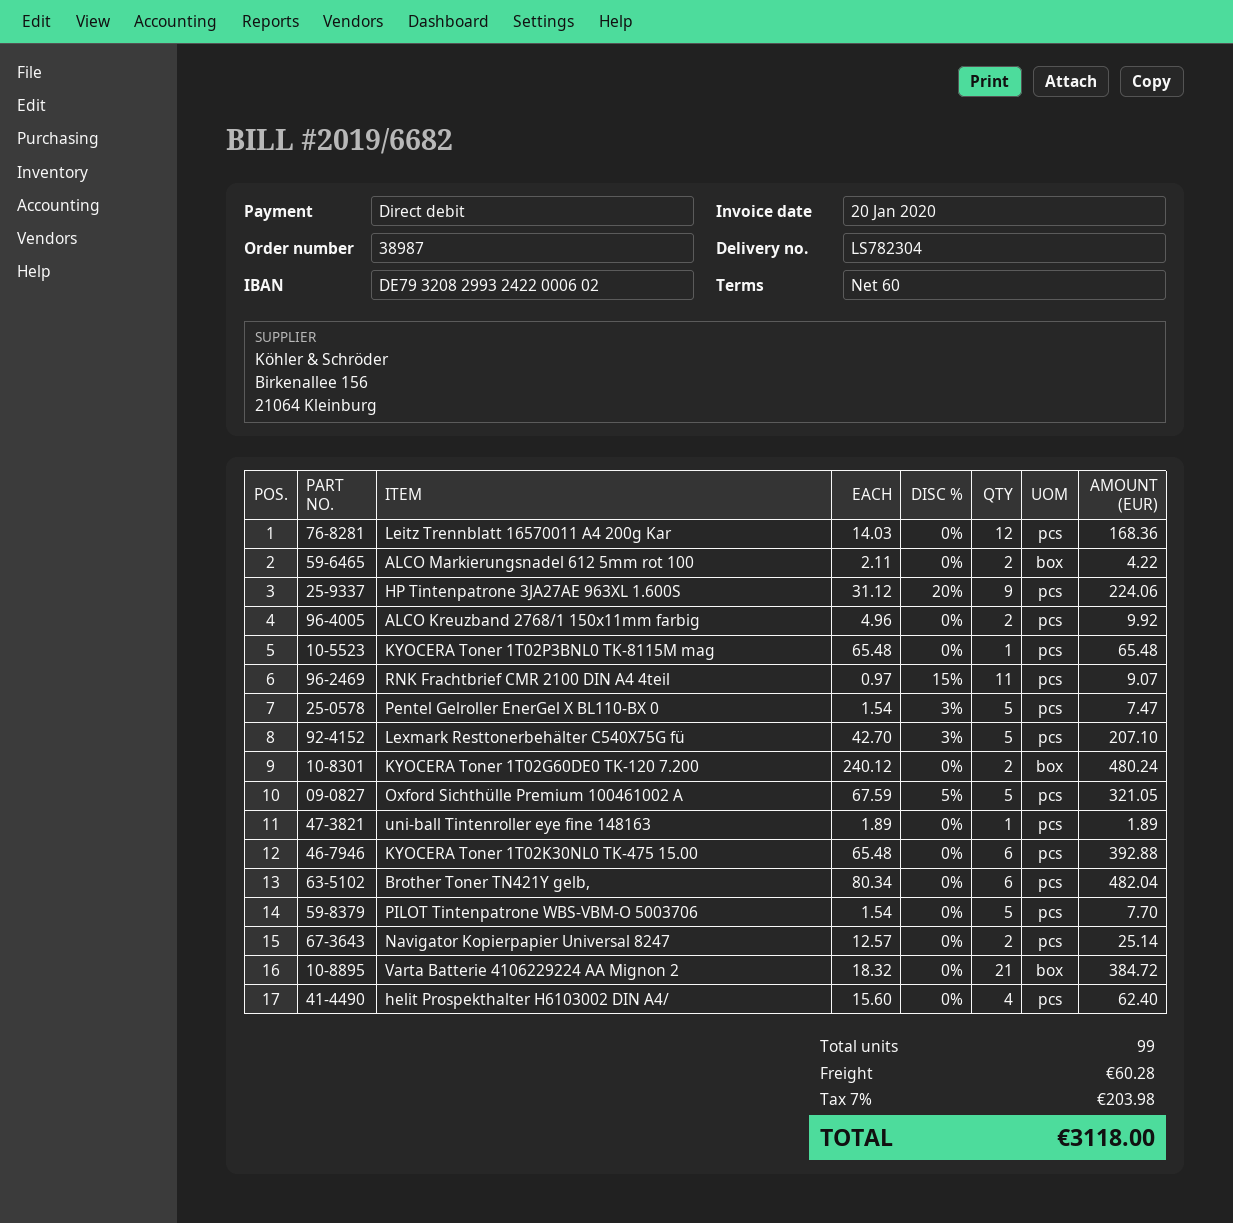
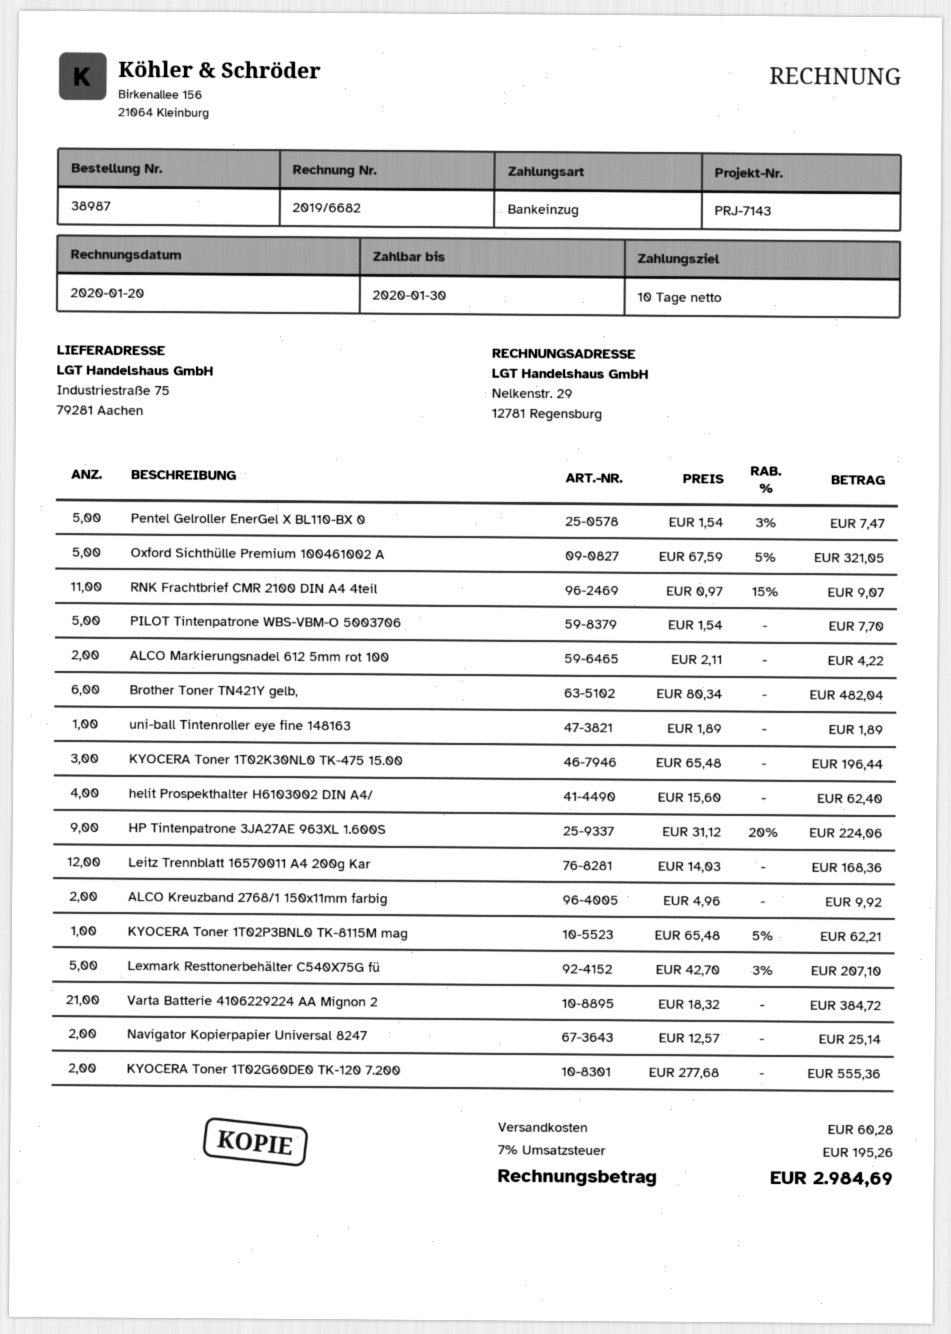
payment terms: 60 days -> 10 days
KYOCERA Toner 1T02P3BNL0 TK-8115M mag: 1 x 65.48 = 65.48 -> 1 x 65.48 - 5% = 62.21
KYOCERA Toner 1T02G60DE0 TK-120 7.200: 2 x 240.12 = 480.24 -> 2 x 277.68 = 555.36
KYOCERA Toner 1T02K30NL0 TK-475 15.00: 6 x 65.48 = 392.88 -> 3 x 65.48 = 196.44
tax: 7% = 203.98 -> 7% = 195.26
total: 3118.00 -> 2984.69

